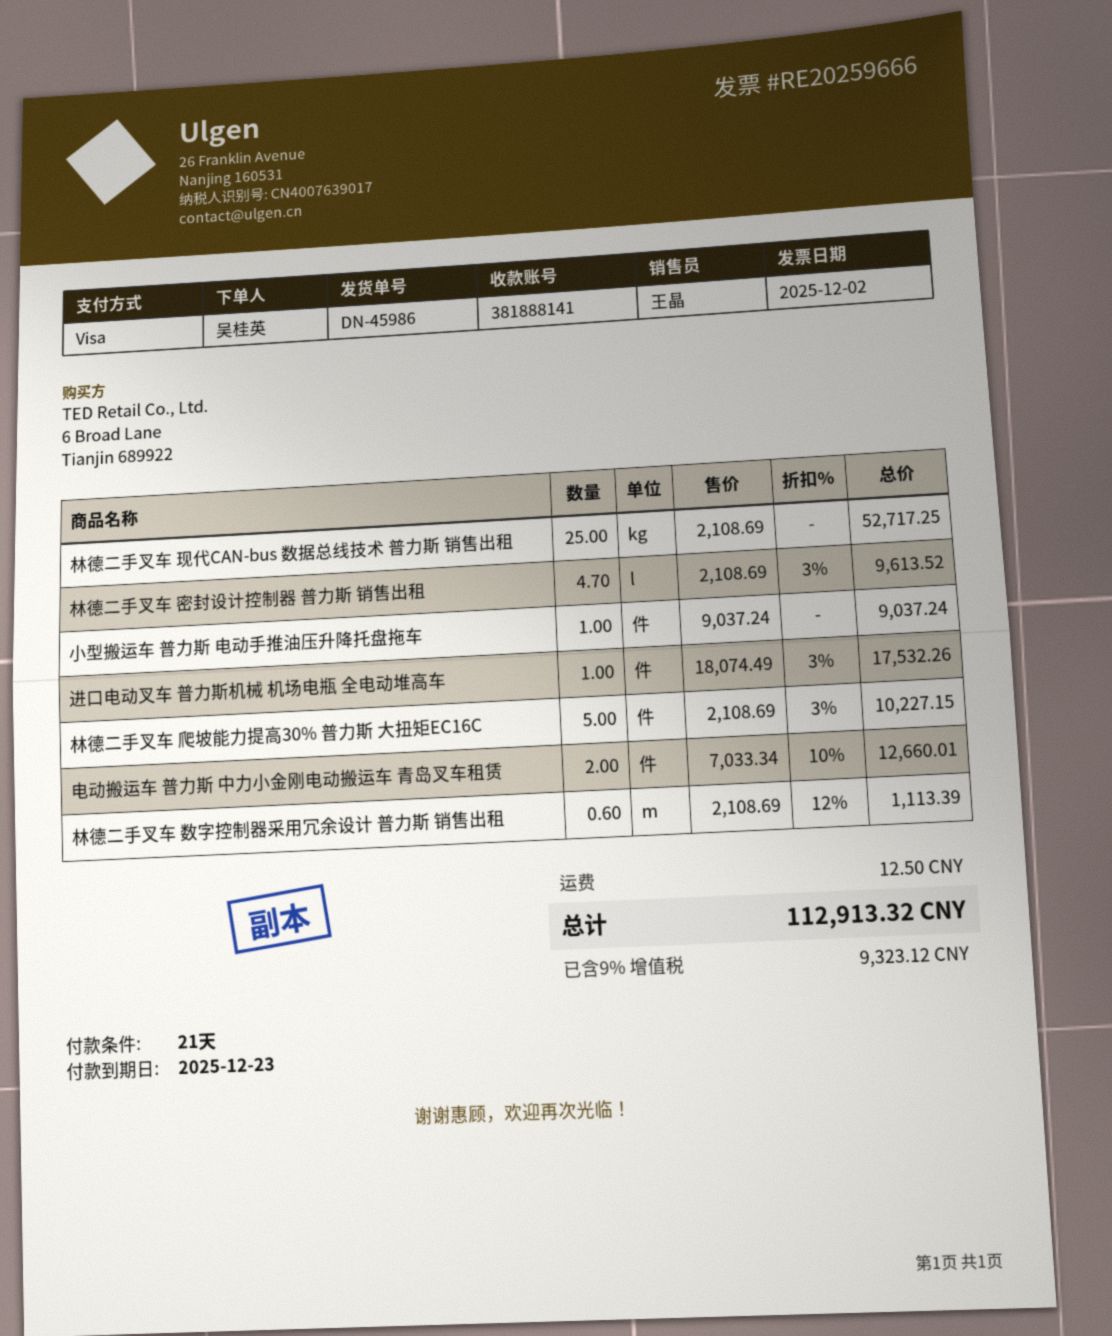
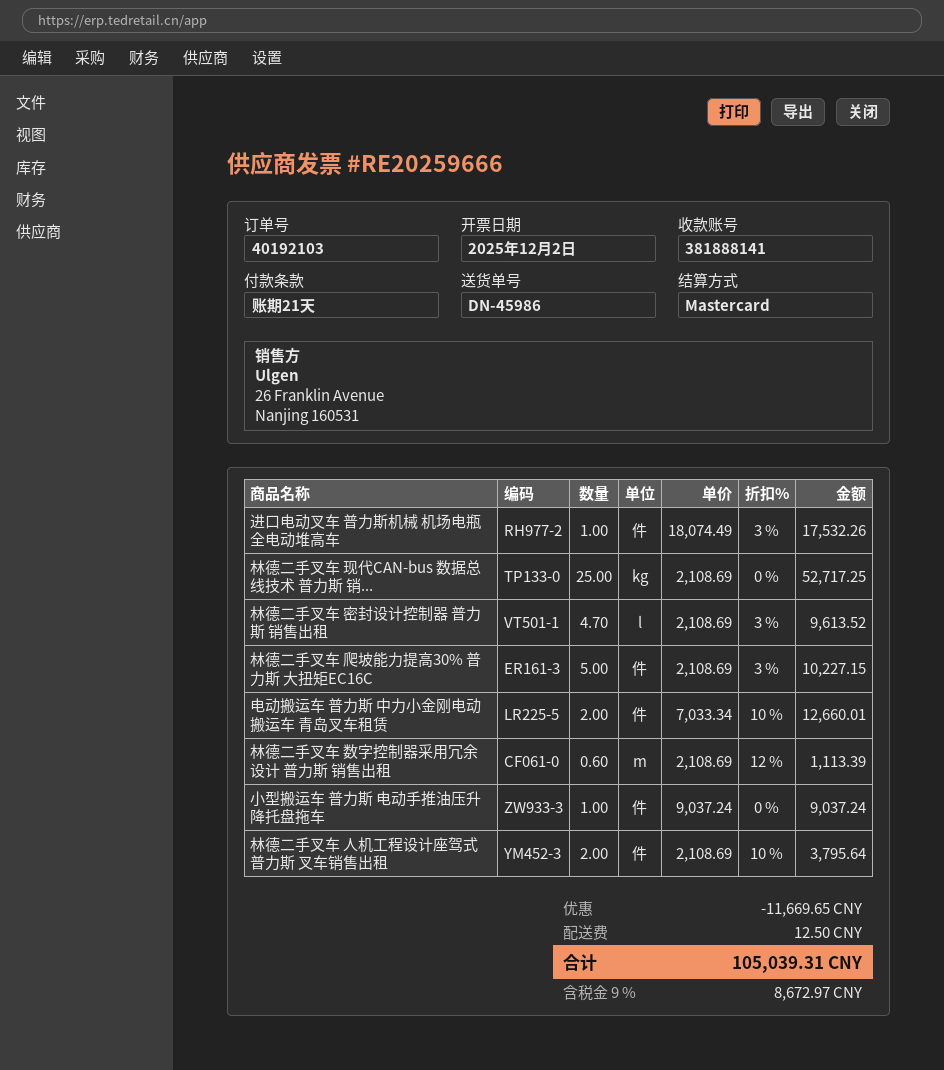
payment method: Visa -> Mastercard
林德二手叉车 人机工程设计座驾式 普力斯 叉车销售出租: none -> 2 x 2108.69 - 10% = 3795.64
discount: none -> 11669.65
tax: 9% = 9323.12 -> 9% = 8672.97
total: 112913.32 -> 105039.31

